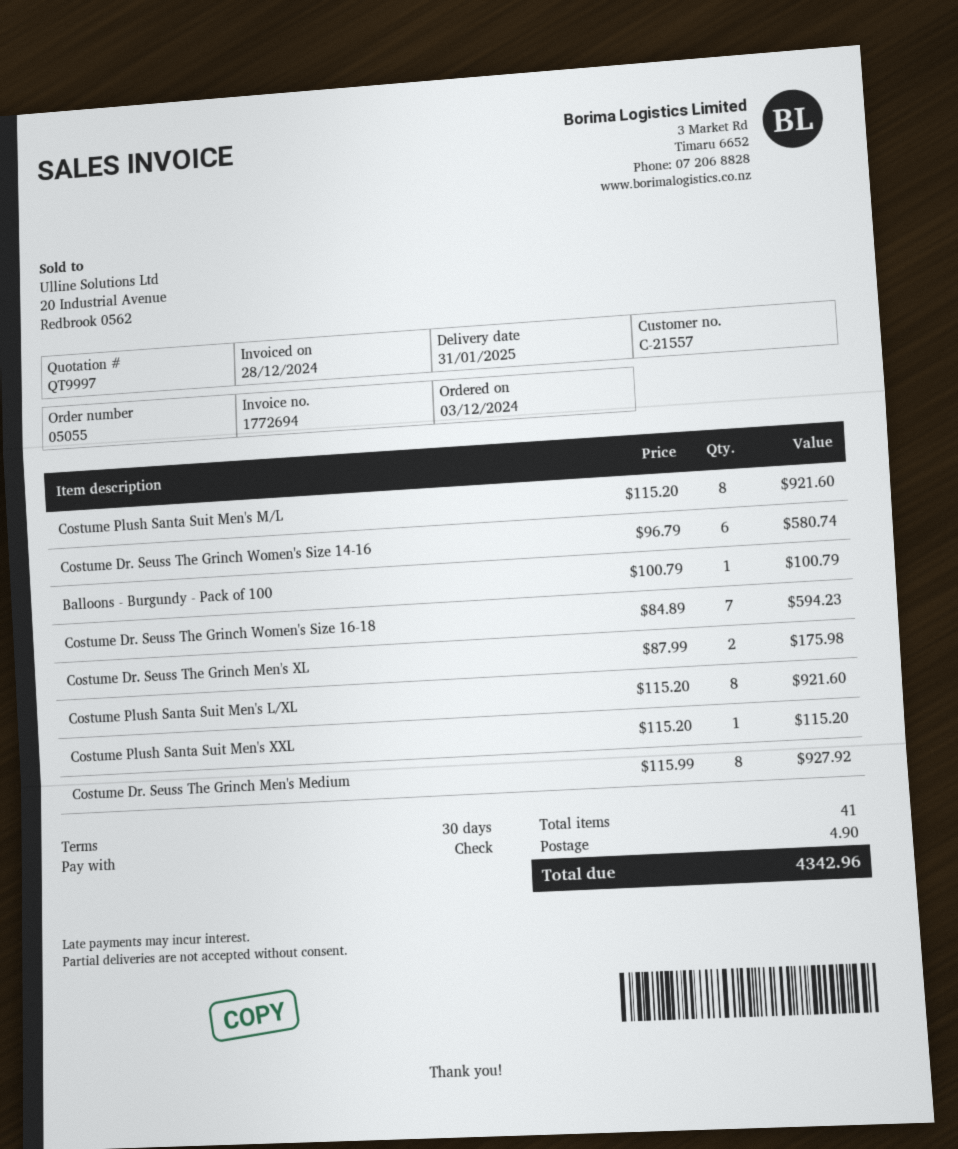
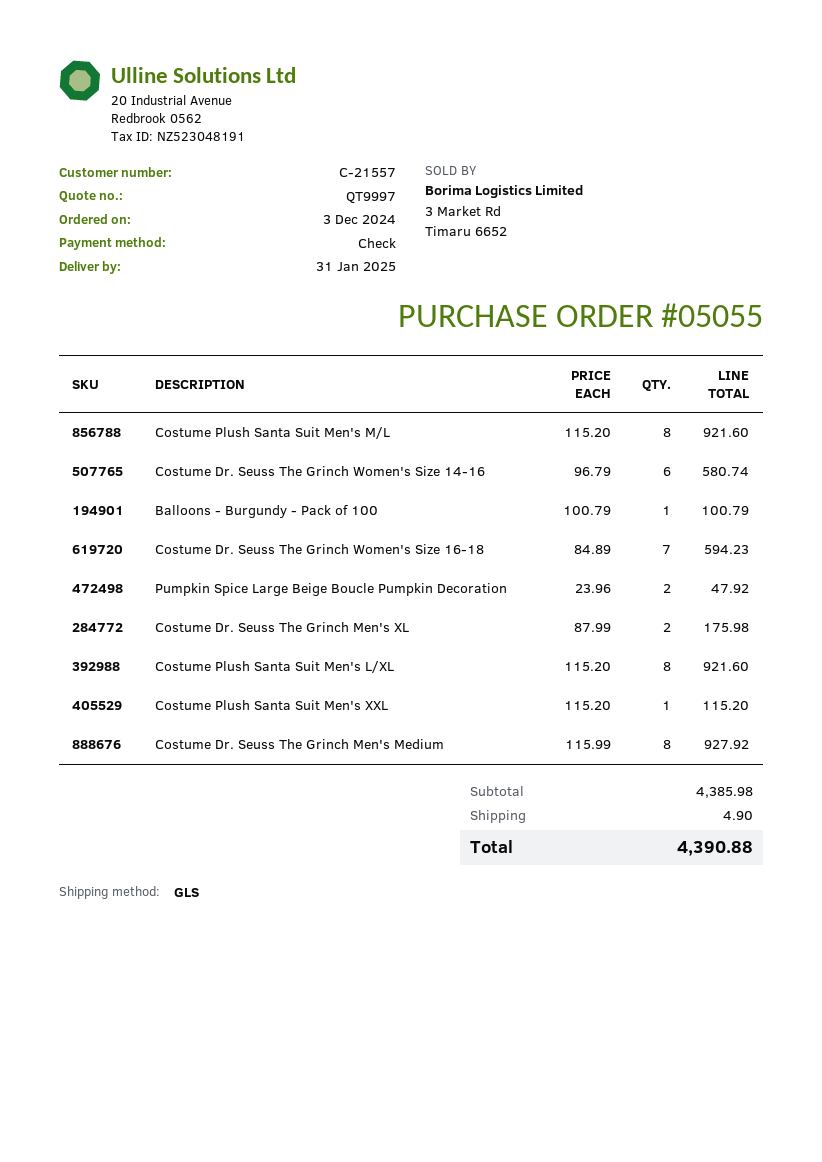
Pumpkin Spice Large Beige Boucle Pumpkin Decoration: none -> 2 x 23.96 = 47.92
total: 4342.96 -> 4390.88

